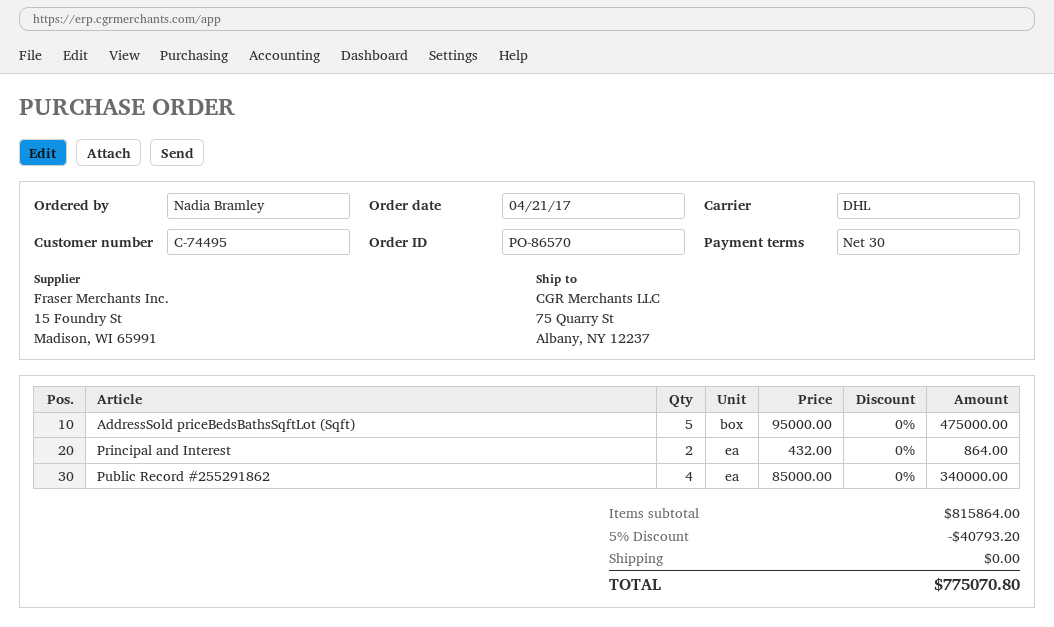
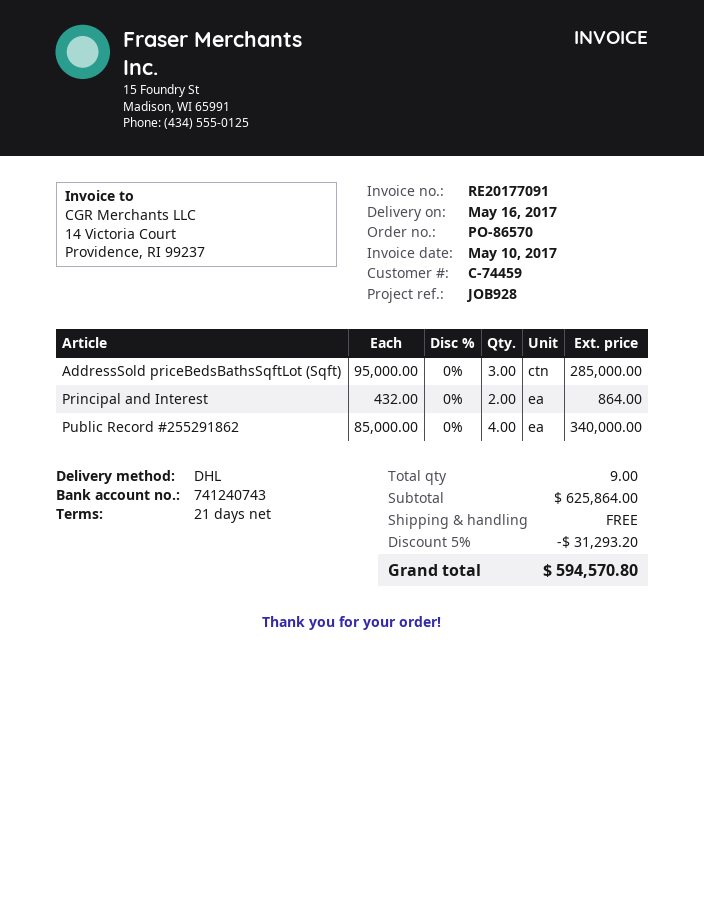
payment terms: 30 days -> 21 days
customer number: C-74495 -> C-74459
AddressSold priceBedsBathsSqftLot (Sqft): 5 x 95000.00 = 475000.00 -> 3 x 95000.00 = 285000.00
subtotal: 815864.00 -> 625864.00
discount: 5% = 40793.20 -> 5% = 31293.20
total: 775070.80 -> 594570.80

